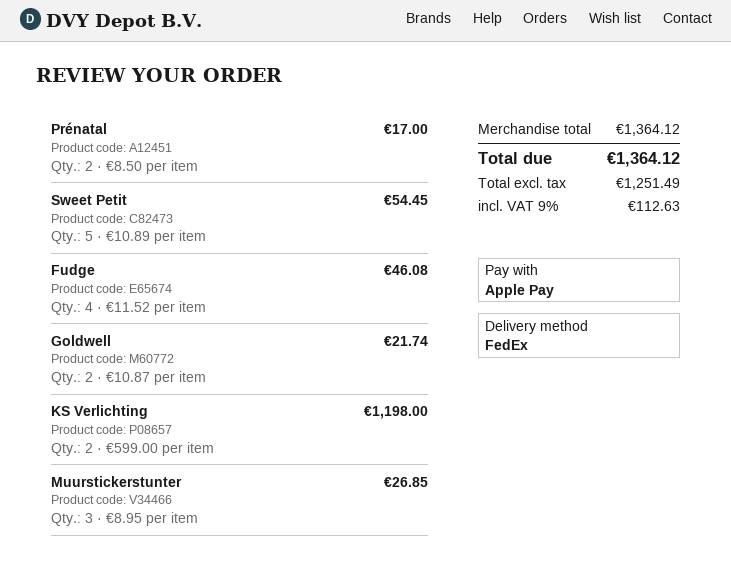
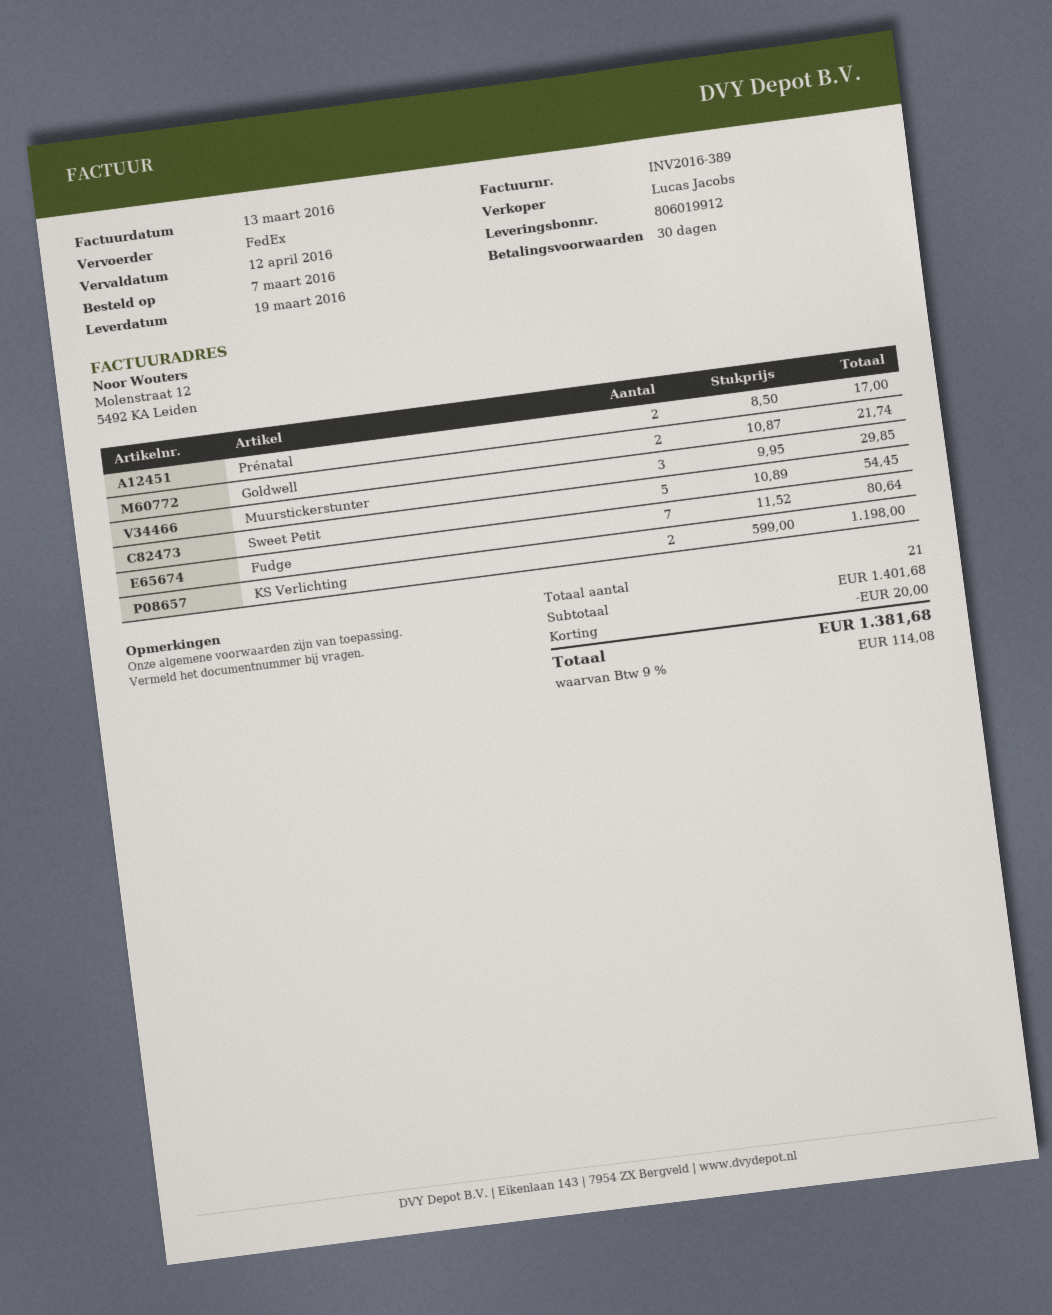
Fudge: 4 x 11.52 = 46.08 -> 7 x 11.52 = 80.64
Muurstickerstunter: 3 x 8.95 = 26.85 -> 3 x 9.95 = 29.85
subtotal: 1364.12 -> 1401.68
discount: none -> 20.00
tax: 9% = 112.63 -> 9% = 114.08
total: 1364.12 -> 1381.68

